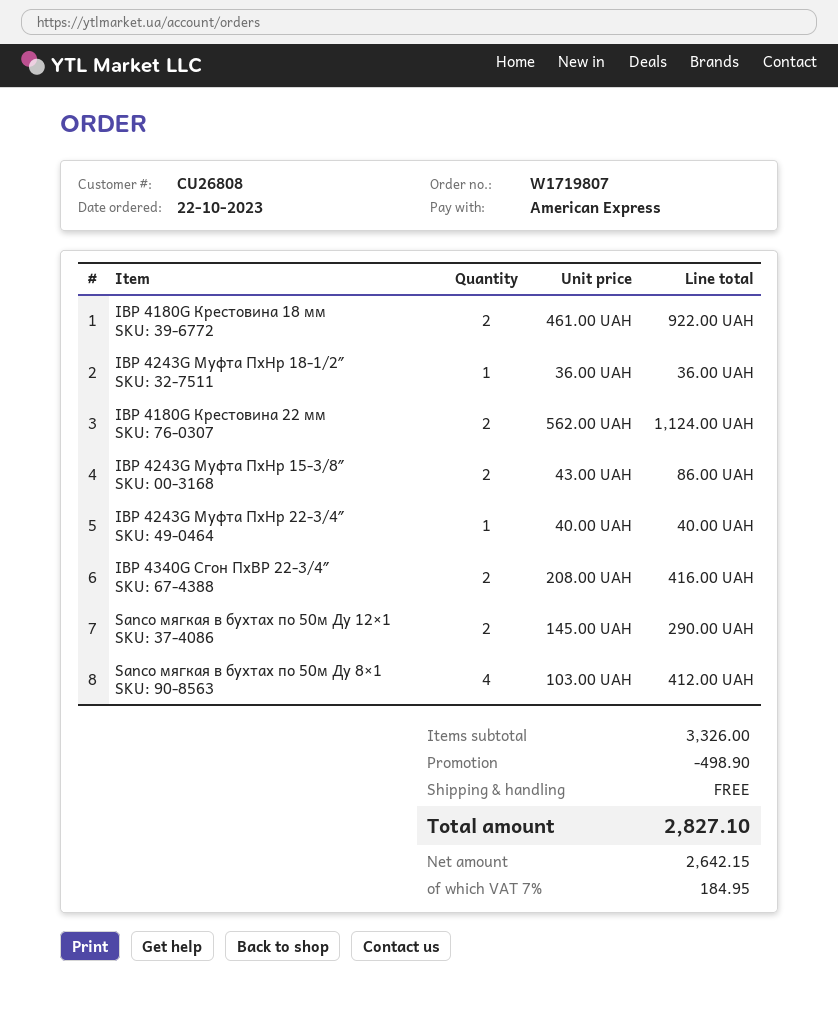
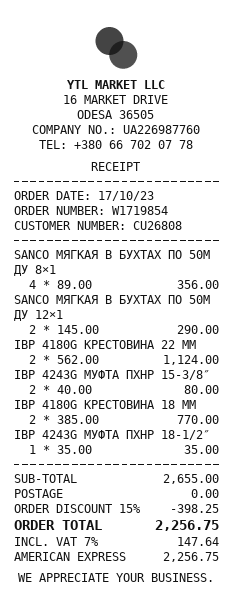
order number: W1719807 -> W1719854
order date: 2023-10-22 -> 2023-10-17
IBP 4180G Крестовина 18 мм: 2 x 461.00 = 922.00 -> 2 x 385.00 = 770.00
IBP 4243G Муфта ПхНр 18-1/2″: 1 x 36.00 = 36.00 -> 1 x 35.00 = 35.00
IBP 4243G Муфта ПхНр 15-3/8″: 2 x 43.00 = 86.00 -> 2 x 40.00 = 80.00
IBP 4243G Муфта ПхНр 22-3/4″: 1 x 40.00 = 40.00 -> none
IBP 4340G Сгон ПхВР 22-3/4″: 2 x 208.00 = 416.00 -> none
Sanco мягкая в бухтах по 50м Ду 8×1: 4 x 103.00 = 412.00 -> 4 x 89.00 = 356.00
subtotal: 3326.00 -> 2655.00
discount: 498.90 -> 398.25
tax: 7% = 184.95 -> 7% = 147.64
total: 2827.10 -> 2256.75

